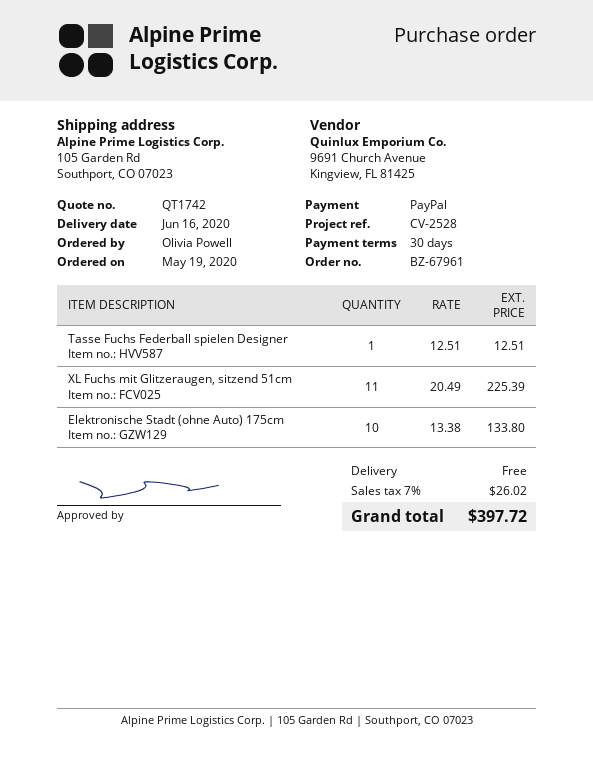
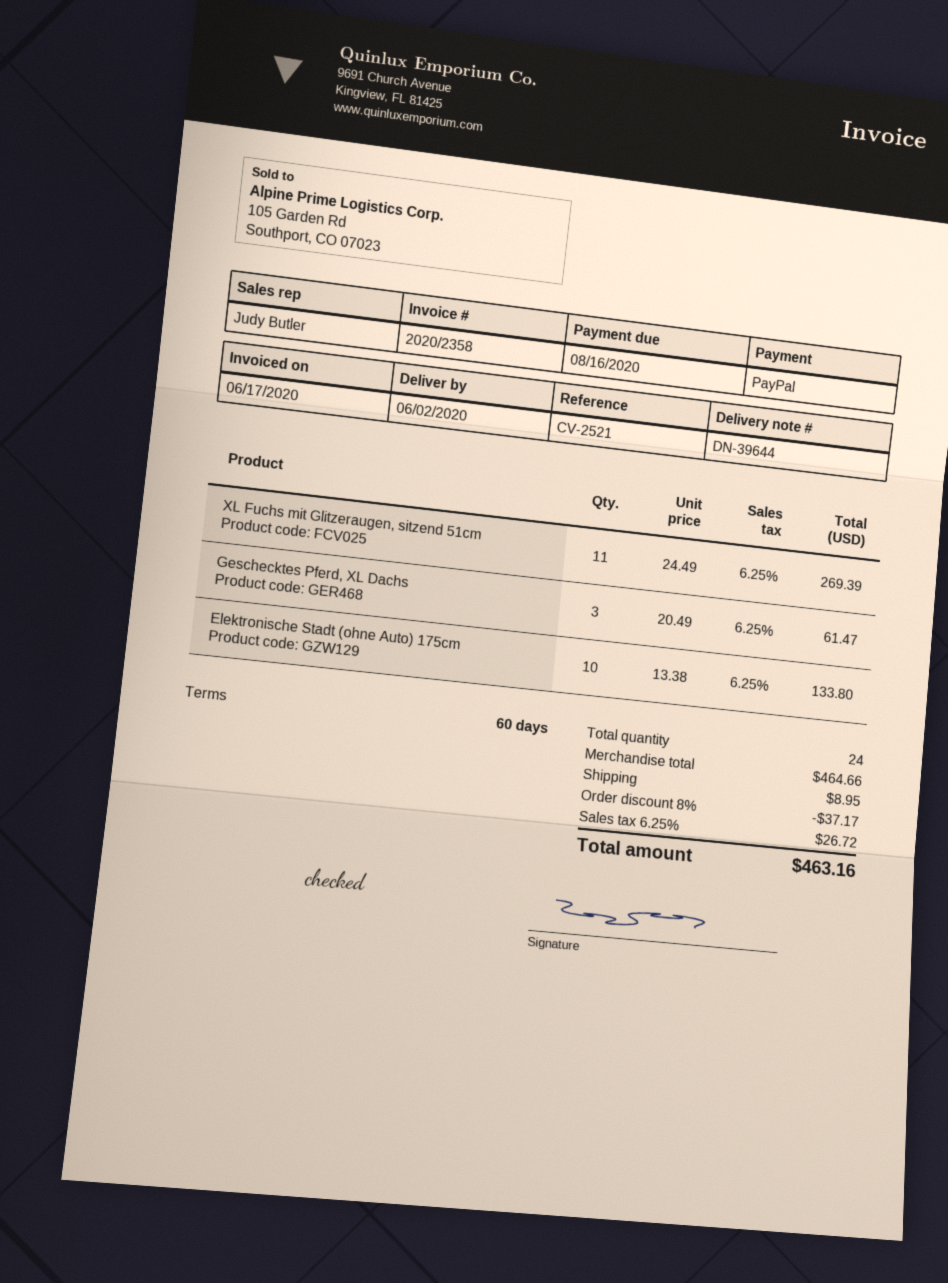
delivery date: 2020-06-16 -> 2020-06-02
payment terms: 30 days -> 60 days
reference: CV-2528 -> CV-2521
Tasse Fuchs Federball spielen Designer: 1 x 12.51 = 12.51 -> none
XL Fuchs mit Glitzeraugen, sitzend 51cm: 11 x 20.49 = 225.39 -> 11 x 24.49 = 269.39
Geschecktes Pferd, XL Dachs: none -> 3 x 20.49 = 61.47
discount: none -> 8% = 37.17
shipping: 0.00 -> 8.95
tax: 7% = 26.02 -> 6.25% = 26.72
total: 397.72 -> 463.16

